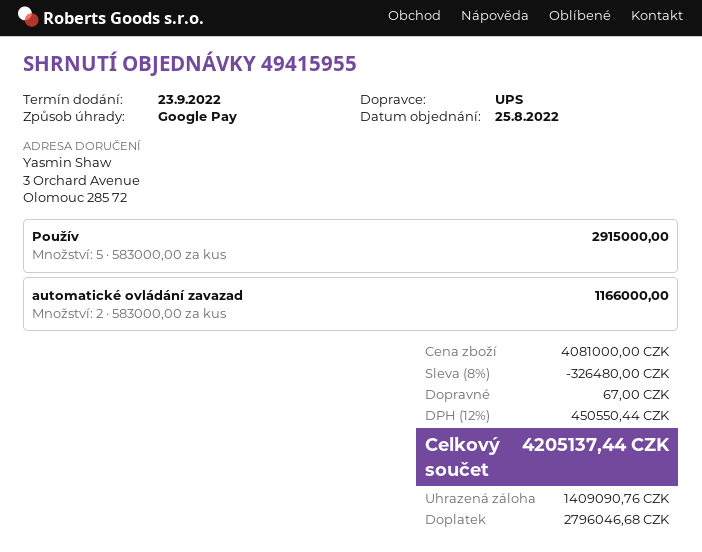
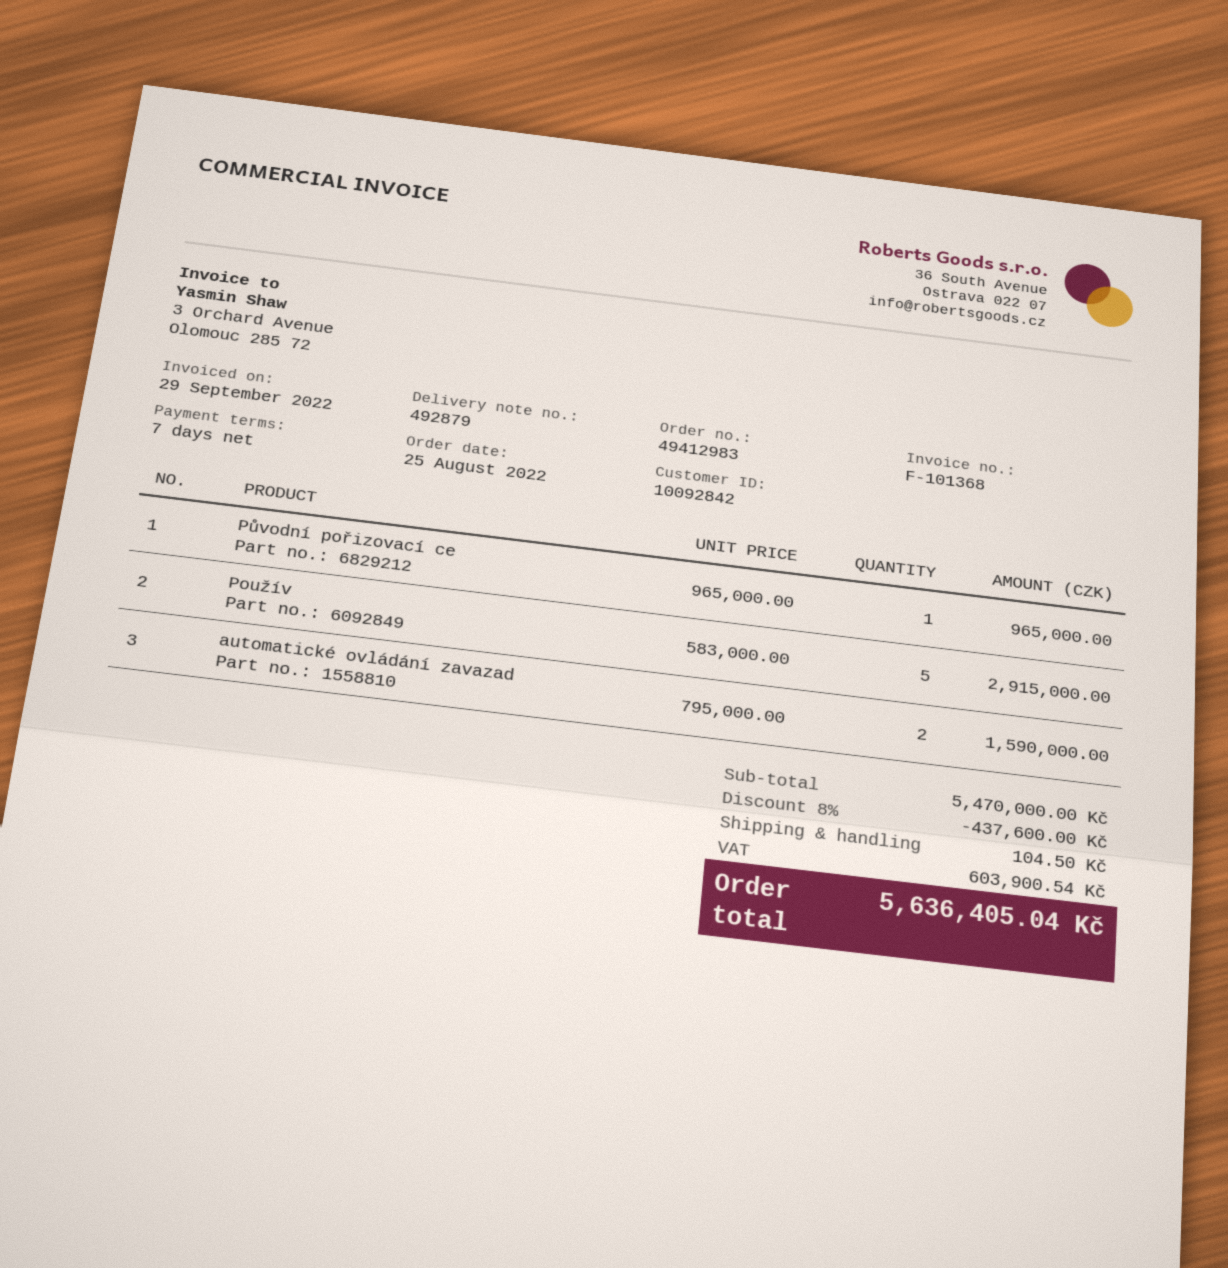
order number: 49415955 -> 49412983
automatické ovládání zavazad: 2 x 583000.00 = 1166000.00 -> 2 x 795000.00 = 1590000.00
Původní pořizovací ce: none -> 1 x 965000.00 = 965000.00
subtotal: 4081000.00 -> 5470000.00
discount: 8% = 326480.00 -> 8% = 437600.00
shipping: 67.00 -> 104.50
tax: 450550.44 -> 603900.54
total: 4205137.44 -> 5636405.04

